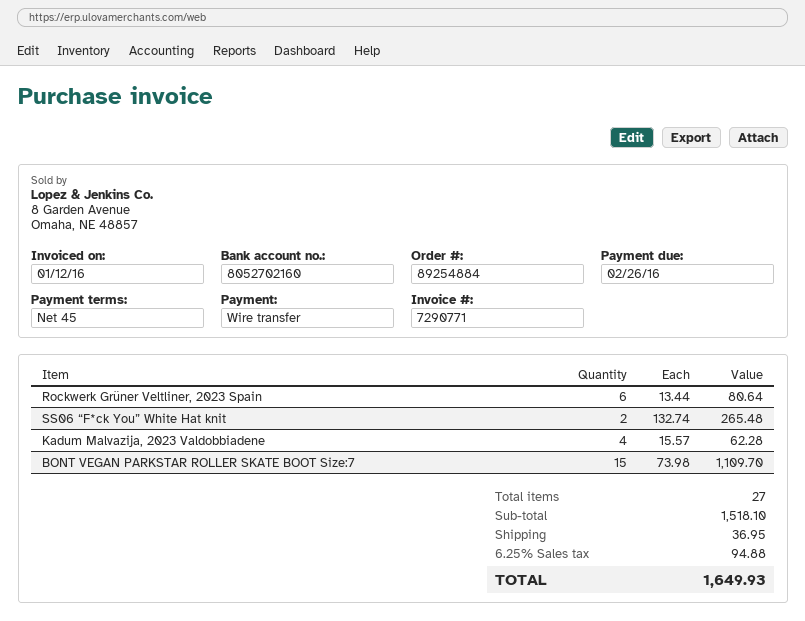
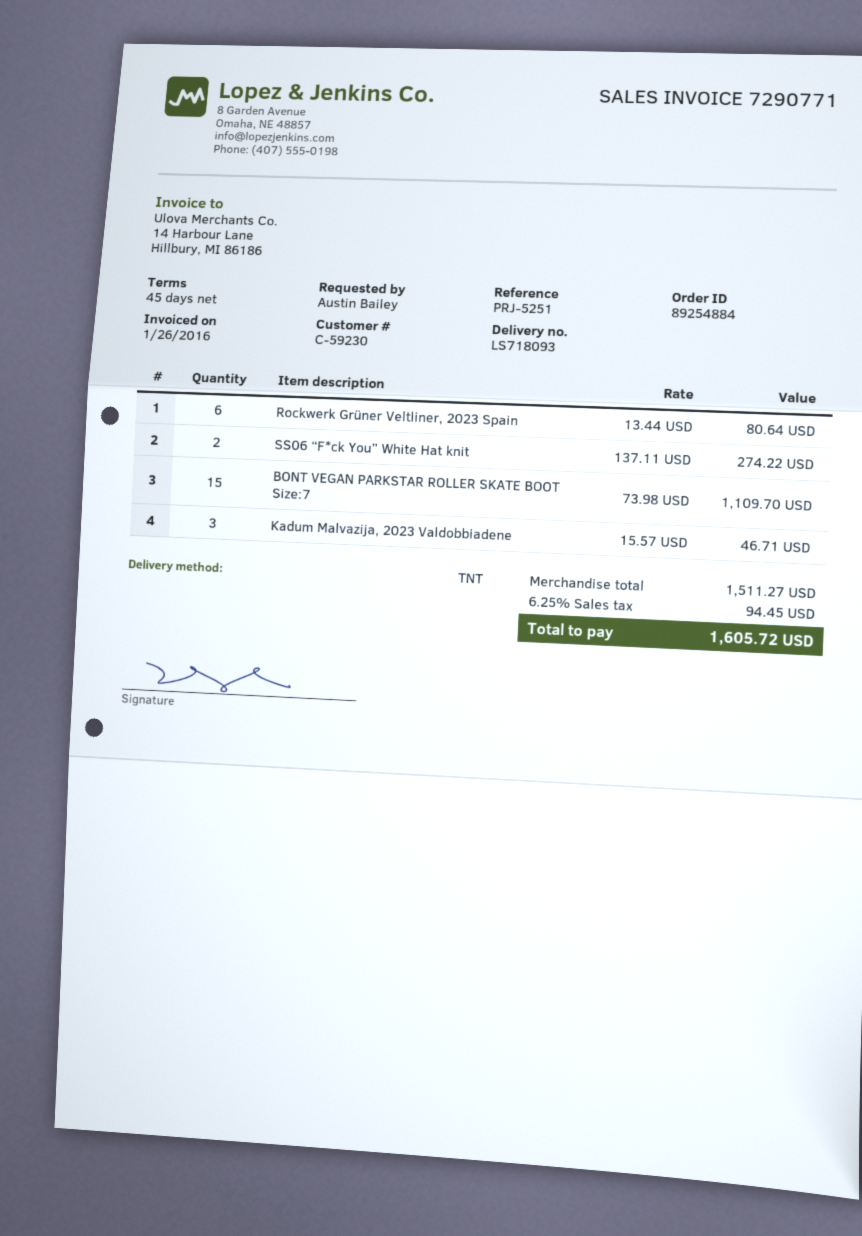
invoice date: 2016-01-12 -> 2016-01-26
SS06 “F*ck You” White Hat knit: 2 x 132.74 = 265.48 -> 2 x 137.11 = 274.22
Kadum Malvazija, 2023 Valdobbiadene: 4 x 15.57 = 62.28 -> 3 x 15.57 = 46.71
subtotal: 1518.10 -> 1511.27
shipping: 36.95 -> none
tax: 6.25% = 94.88 -> 6.25% = 94.45
total: 1649.93 -> 1605.72

